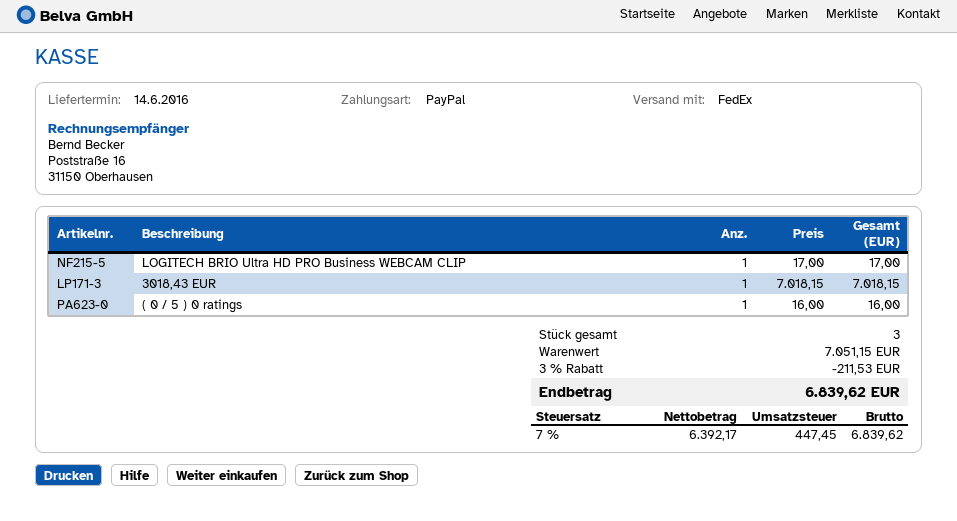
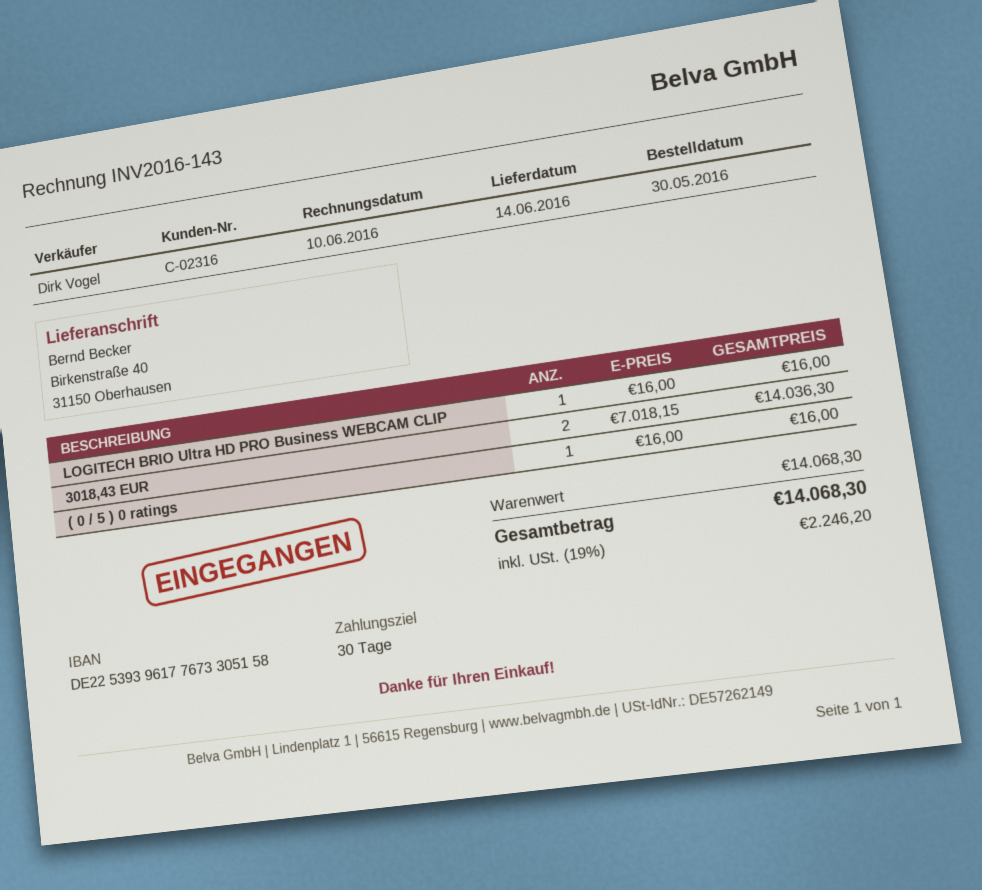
LOGITECH BRIO Ultra HD PRO Business WEBCAM CLIP: 1 x 17.00 = 17.00 -> 1 x 16.00 = 16.00
3018,43 EUR: 1 x 7018.15 = 7018.15 -> 2 x 7018.15 = 14036.30
subtotal: 7051.15 -> 14068.30
discount: 3% = 211.53 -> none
tax: 7% = 447.45 -> 19% = 2246.20
total: 6839.62 -> 14068.30

